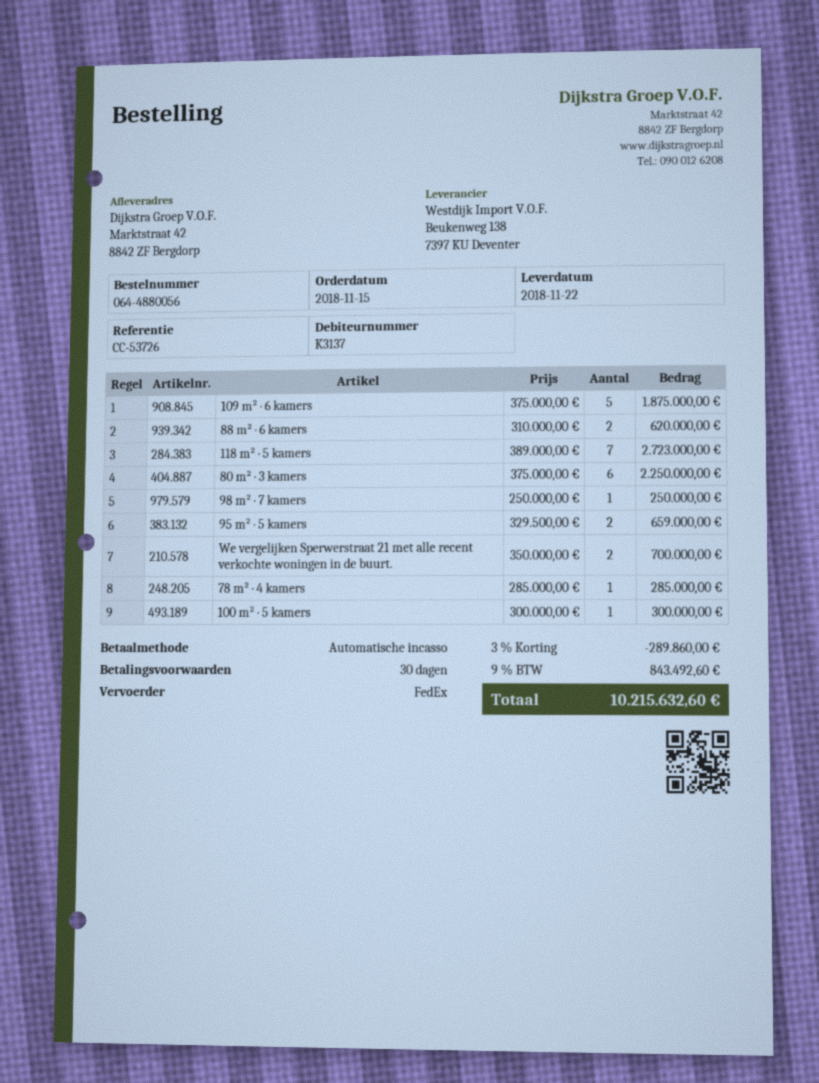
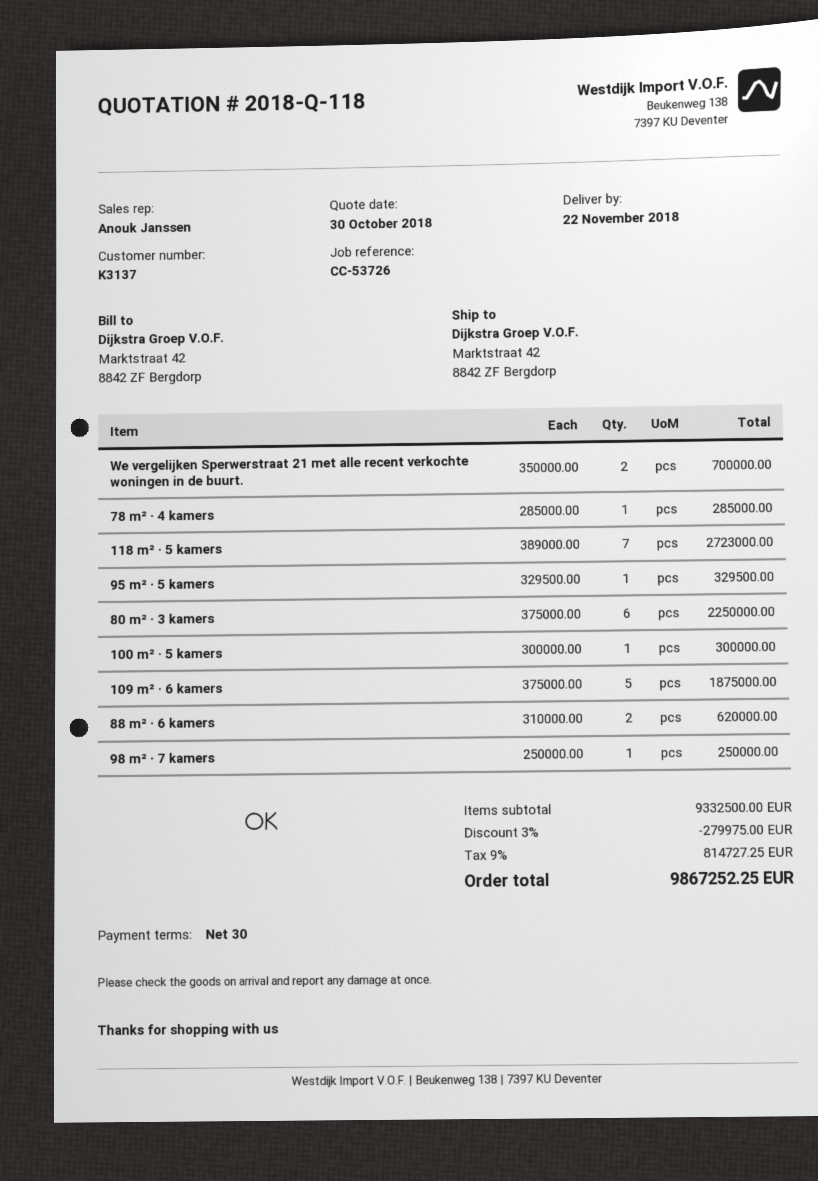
95 m² · 5 kamers: 2 x 329500.00 = 659000.00 -> 1 x 329500.00 = 329500.00
discount: 3% = 289860.00 -> 3% = 279975.00
tax: 9% = 843492.60 -> 9% = 814727.25
total: 10215632.60 -> 9867252.25

